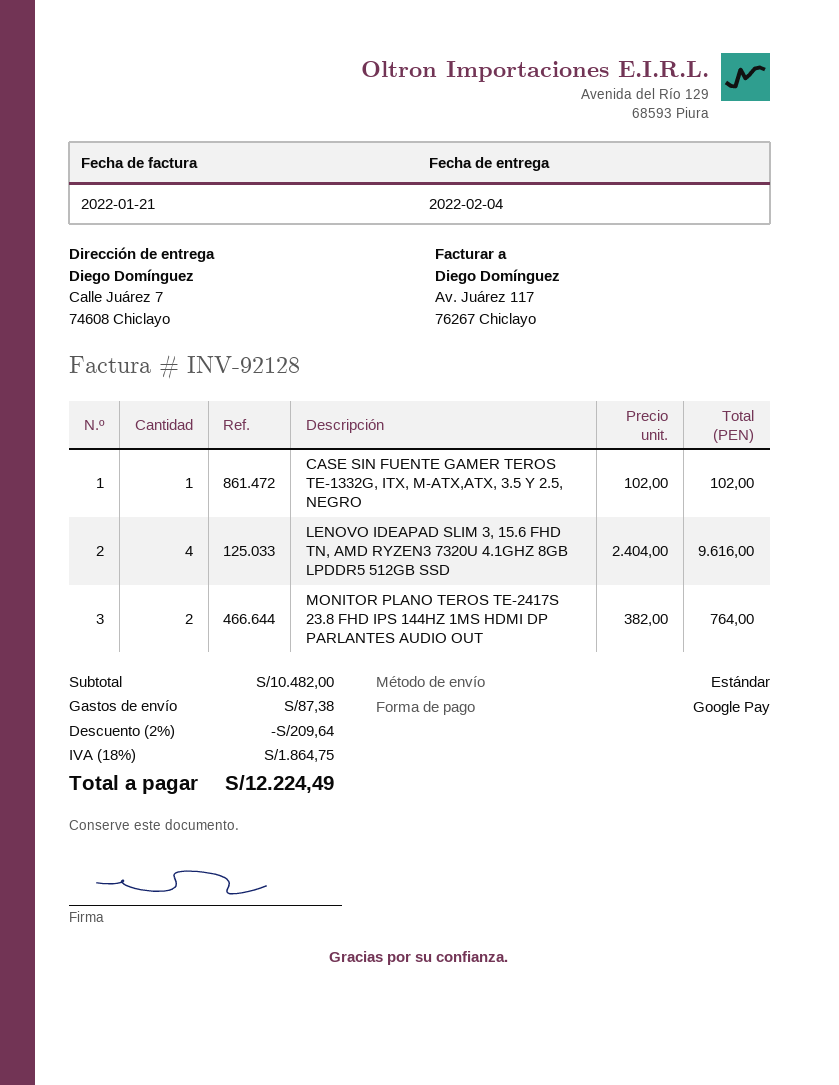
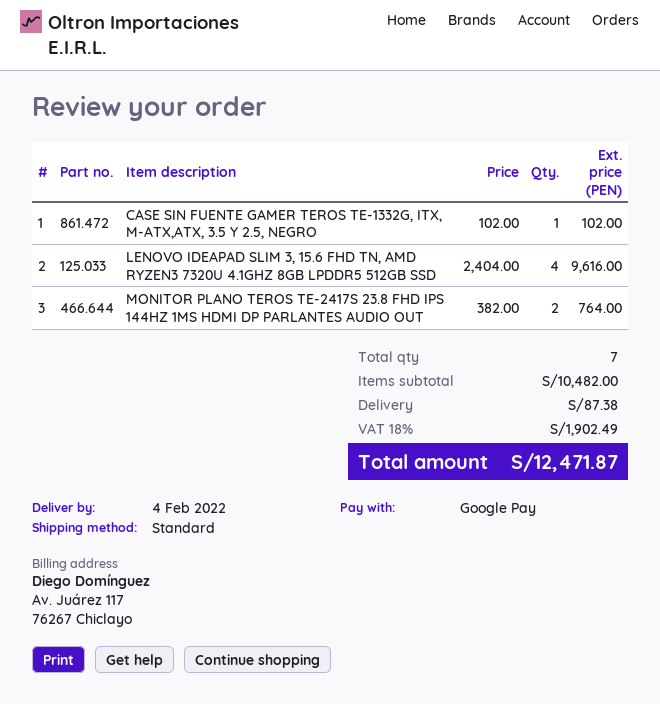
discount: 2% = 209.64 -> none
tax: 18% = 1864.75 -> 18% = 1902.49
total: 12224.49 -> 12471.87

